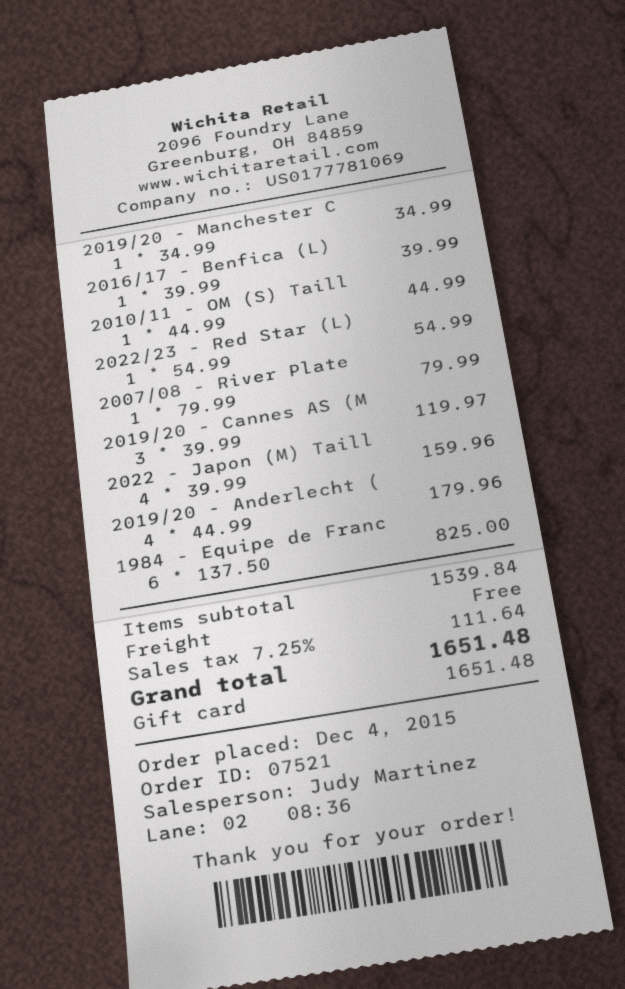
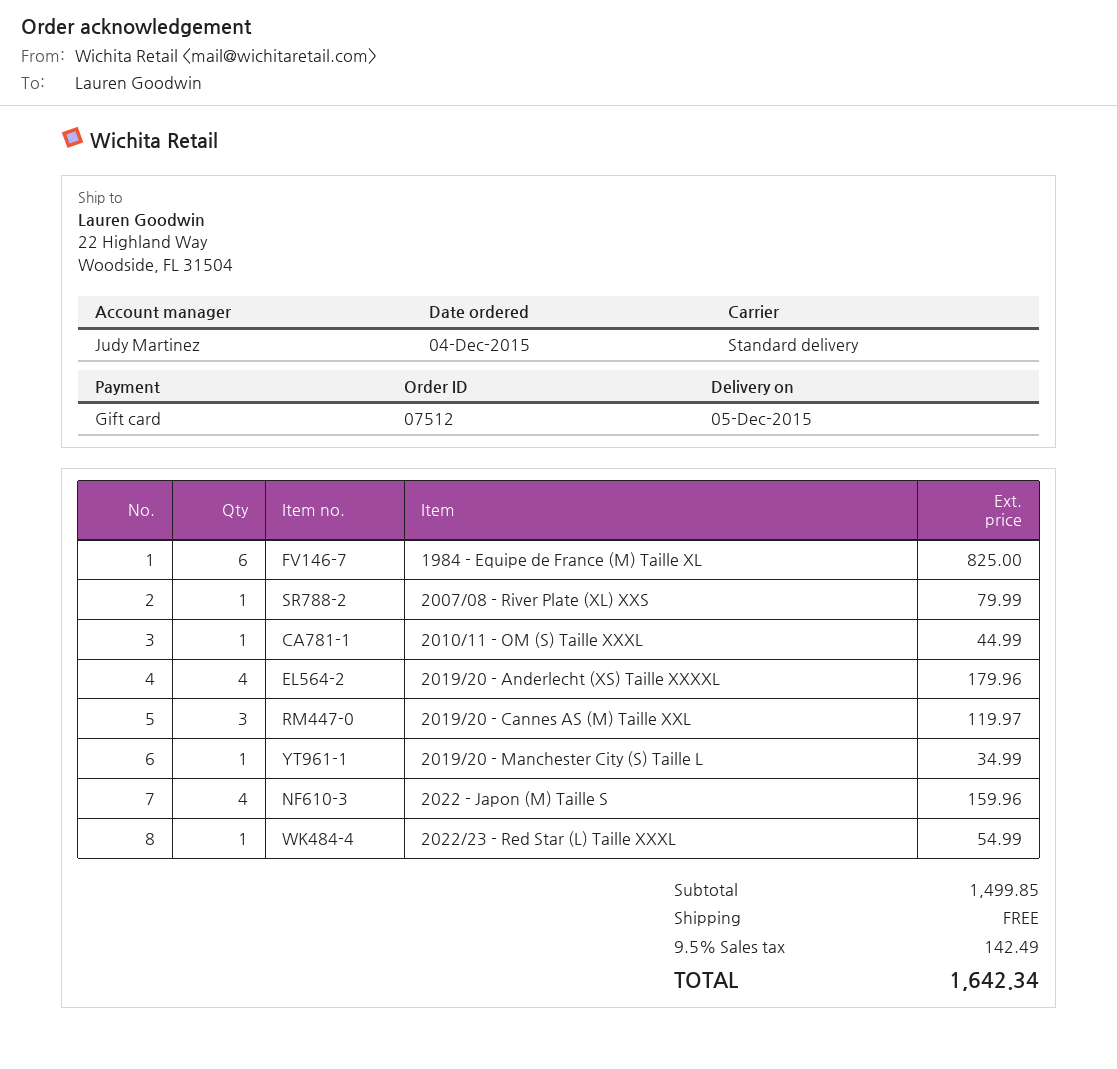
order number: 07521 -> 07512
2016/17 - Benfica (L): 1 for 39.99 -> none
subtotal: 1539.84 -> 1499.85
tax: 7.25% = 111.64 -> 9.5% = 142.49
total: 1651.48 -> 1642.34

